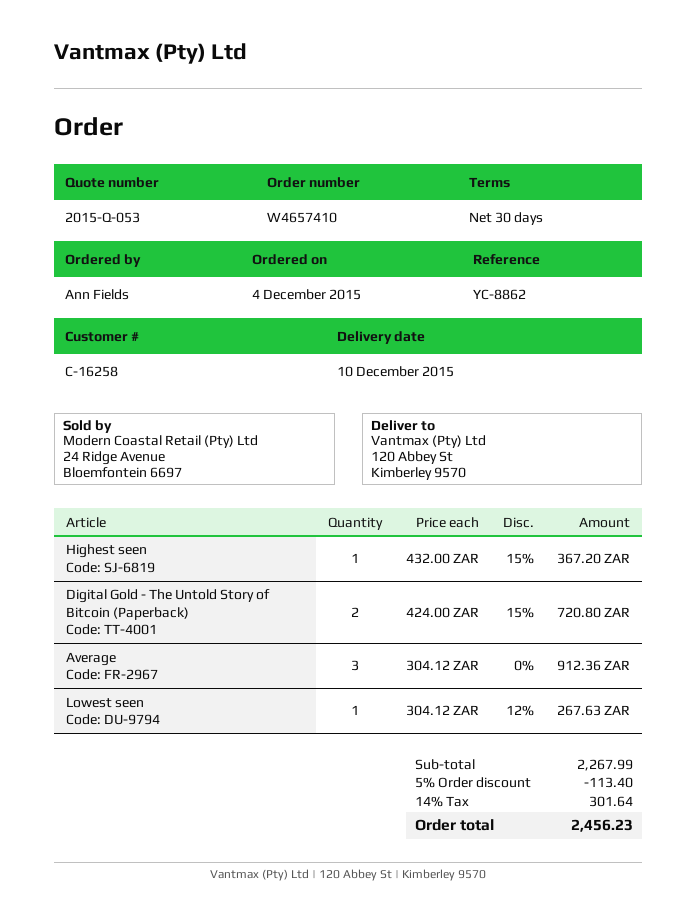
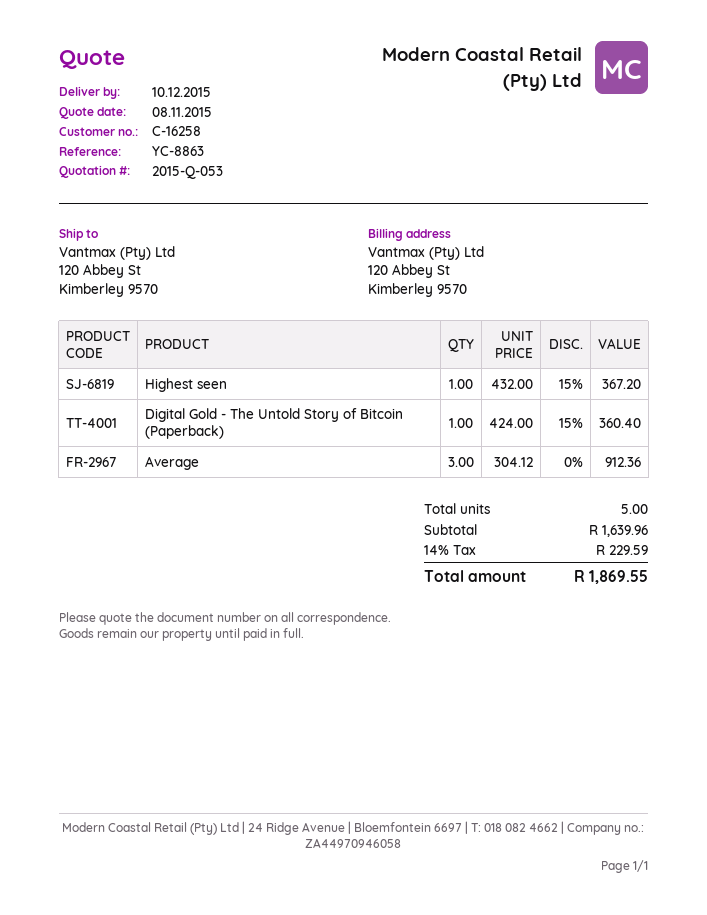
reference: YC-8862 -> YC-8863
Digital Gold - The Untold Story of Bitcoin (Paperback): 2 x 424.00 - 15% = 720.80 -> 1 x 424.00 - 15% = 360.40
Lowest seen: 1 x 304.12 - 12% = 267.63 -> none
subtotal: 2267.99 -> 1639.96
discount: 5% = 113.40 -> none
tax: 14% = 301.64 -> 14% = 229.59
total: 2456.23 -> 1869.55

